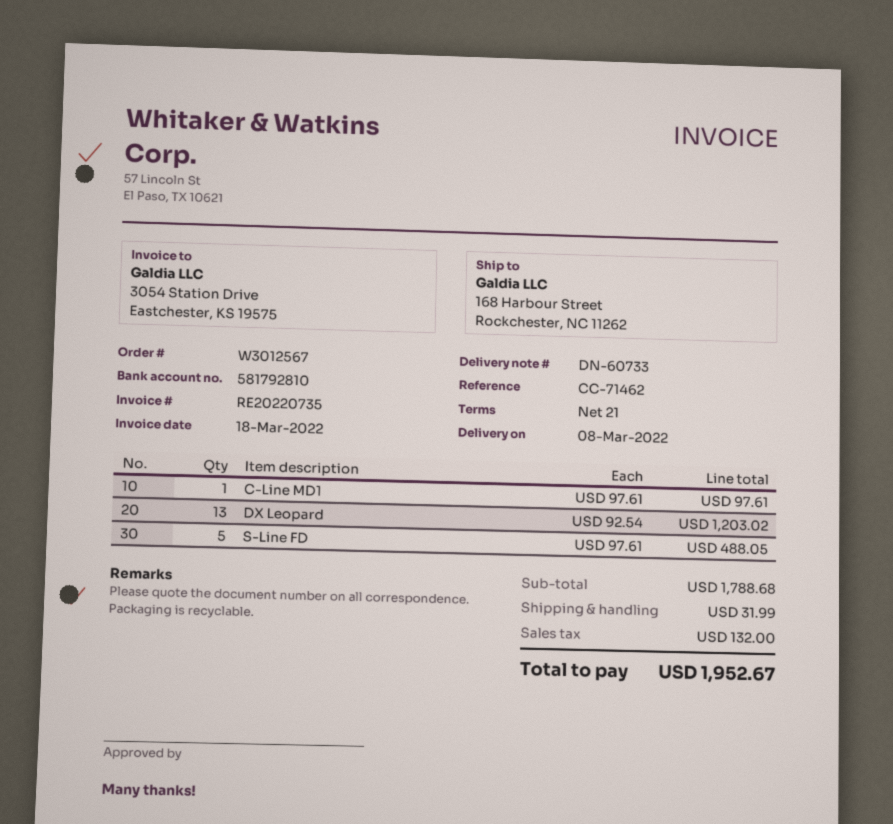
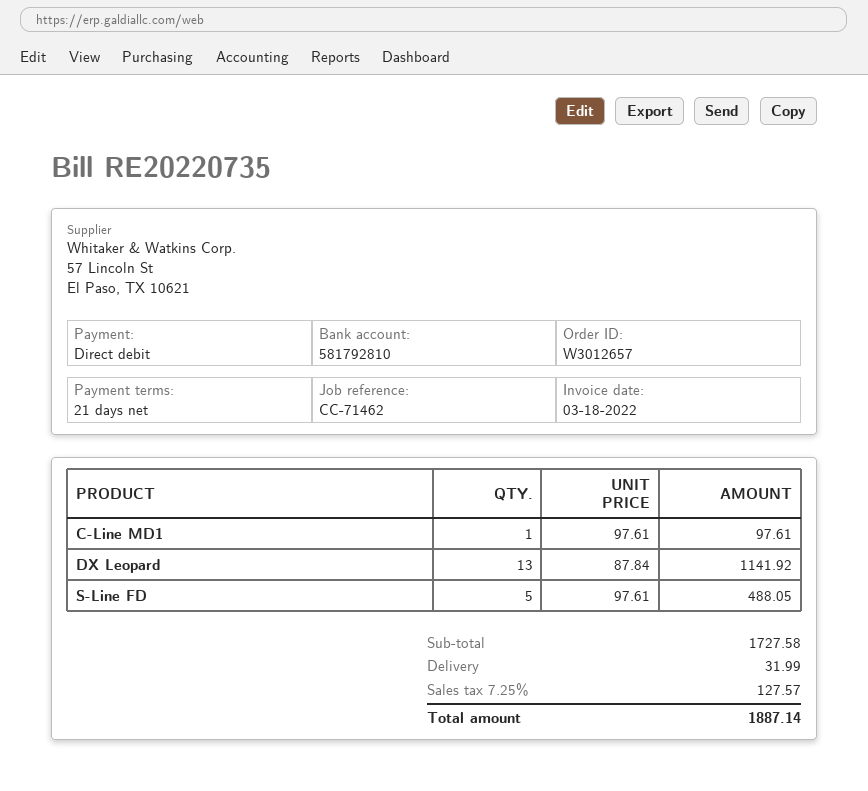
order number: W3012567 -> W3012657
DX Leopard: 13 x 92.54 = 1203.02 -> 13 x 87.84 = 1141.92
subtotal: 1788.68 -> 1727.58
tax: 132.00 -> 127.57
total: 1952.67 -> 1887.14

